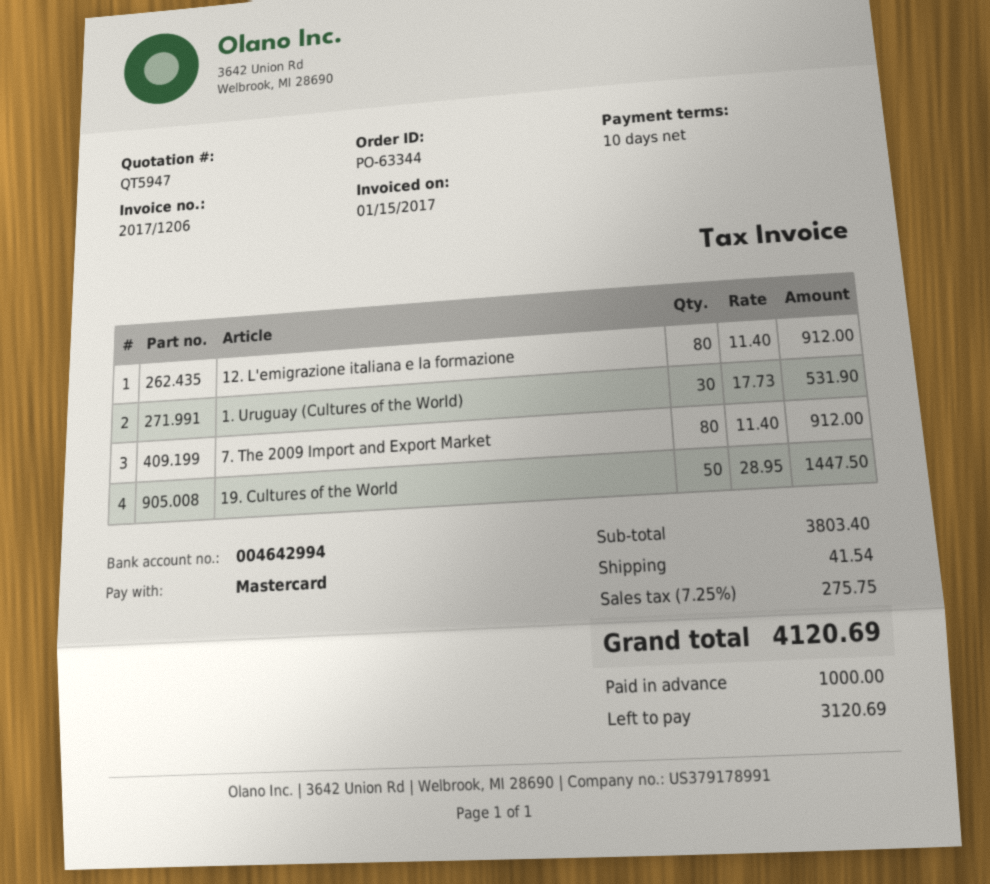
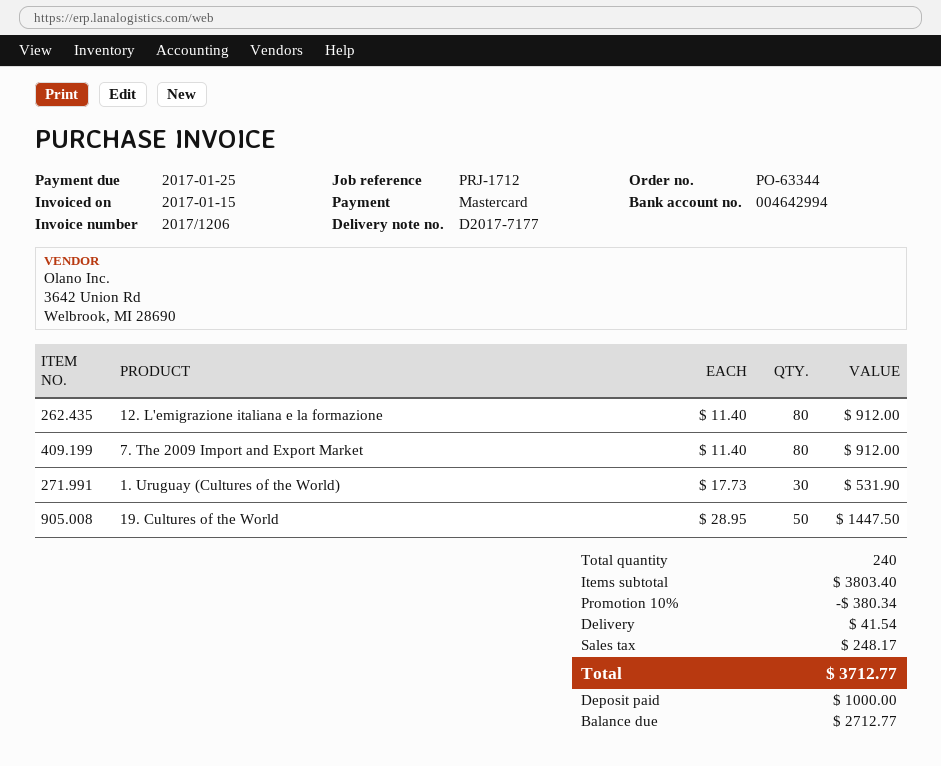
discount: none -> 10% = 380.34
tax: 275.75 -> 248.17
total: 4120.69 -> 3712.77
balance: 3120.69 -> 2712.77

